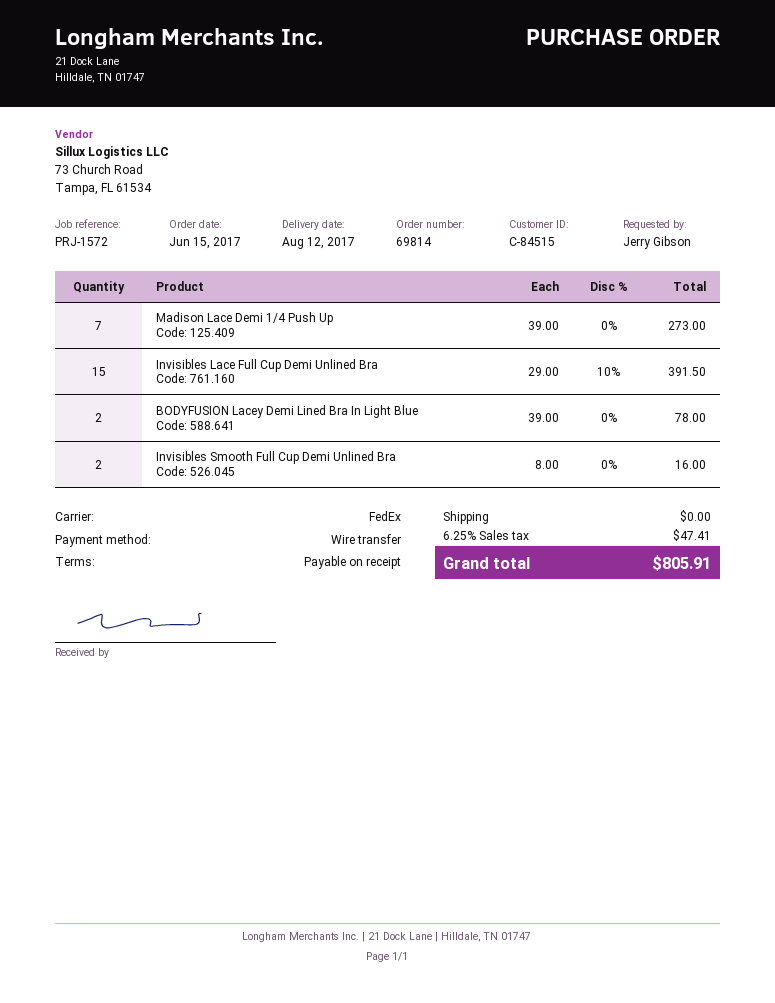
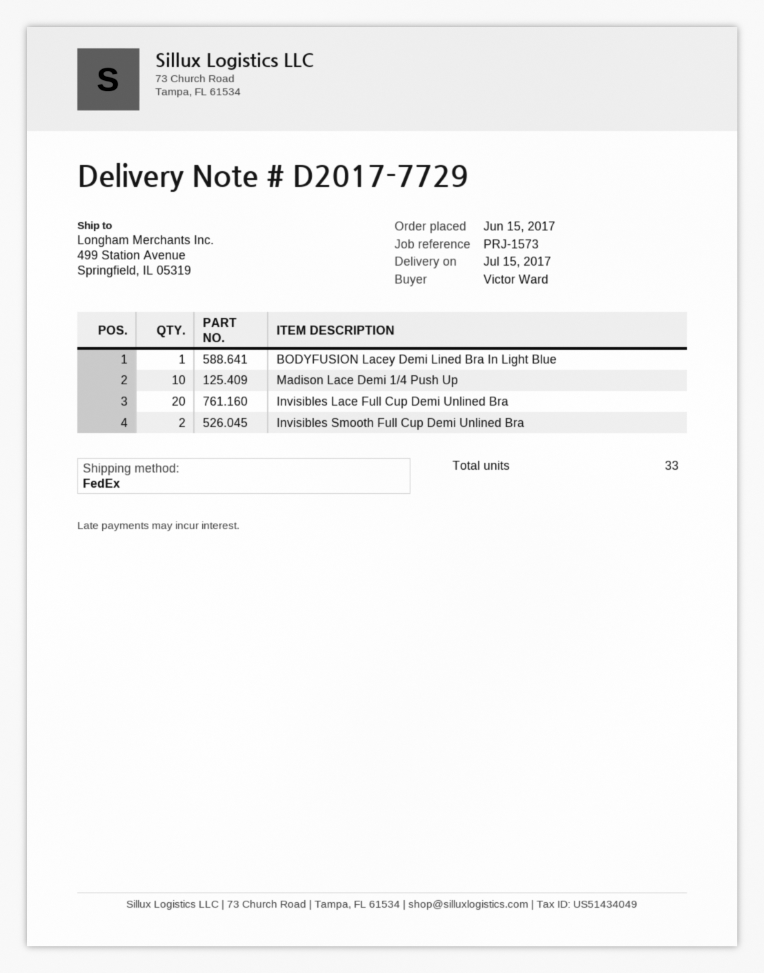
delivery date: 2017-08-12 -> 2017-07-15
reference: PRJ-1572 -> PRJ-1573
ordered by: Jerry Gibson -> Victor Ward
Madison Lace Demi 1/4 Push Up: 7 -> 10
Invisibles Lace Full Cup Demi Unlined Bra: 15 -> 20
BODYFUSION Lacey Demi Lined Bra In Light Blue: 2 -> 1

